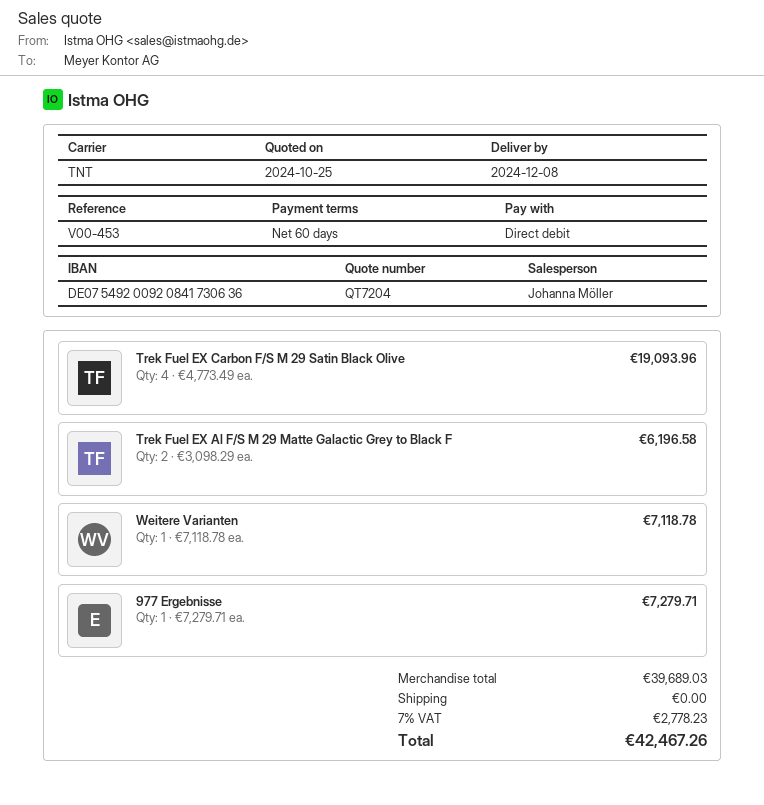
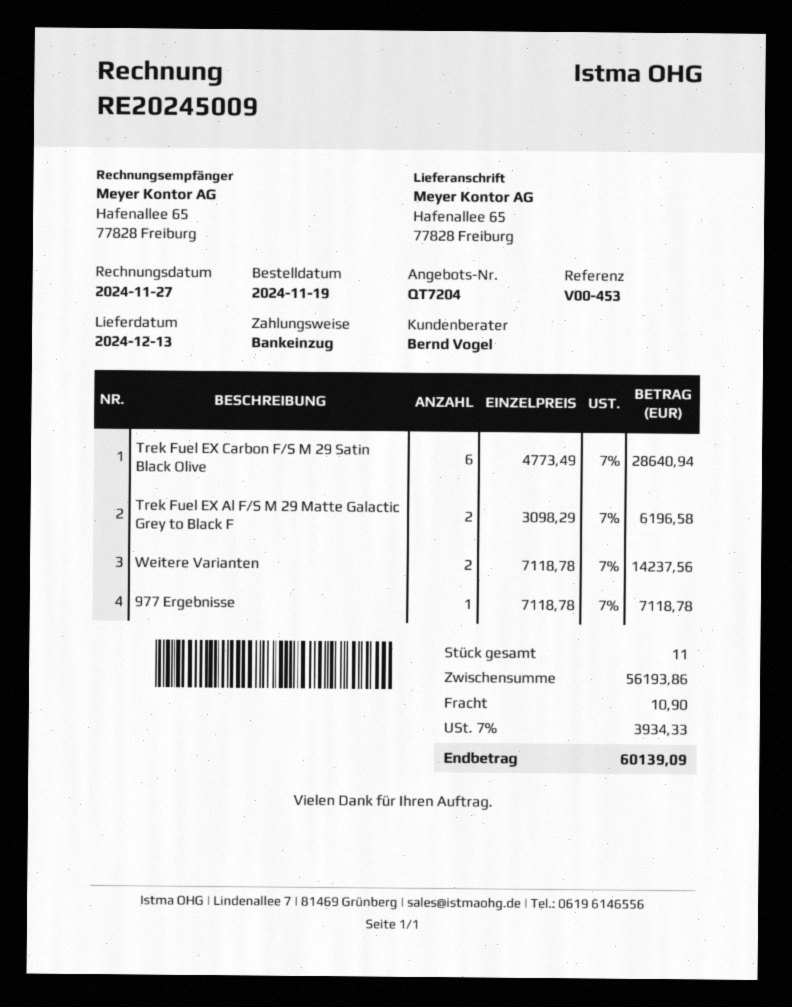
delivery date: 2024-12-08 -> 2024-12-13
sales rep: Johanna Möller -> Bernd Vogel
Trek Fuel EX Carbon F/S M 29 Satin Black Olive: 4 x 4773.49 = 19093.96 -> 6 x 4773.49 = 28640.94
Weitere Varianten: 1 x 7118.78 = 7118.78 -> 2 x 7118.78 = 14237.56
977 Ergebnisse: 1 x 7279.71 = 7279.71 -> 1 x 7118.78 = 7118.78
subtotal: 39689.03 -> 56193.86
shipping: 0.00 -> 10.90
tax: 7% = 2778.23 -> 7% = 3934.33
total: 42467.26 -> 60139.09

